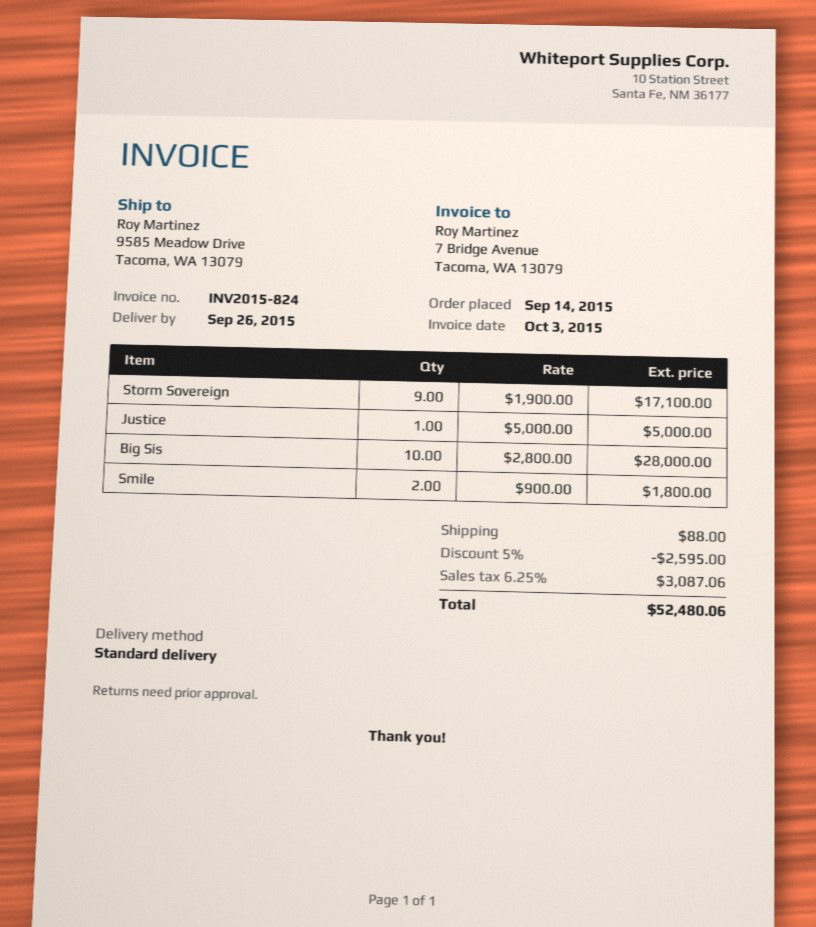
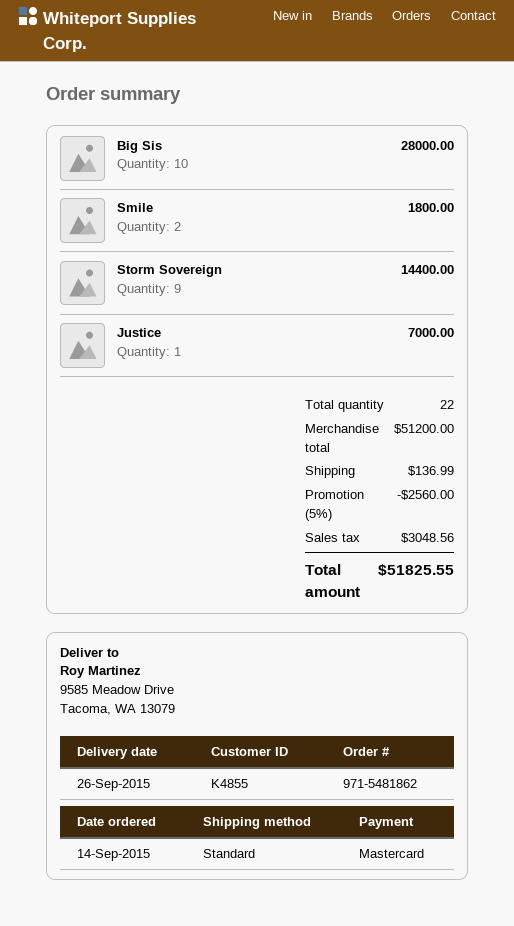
Storm Sovereign: 9 for 17100.00 -> 9 for 14400.00
Justice: 1 for 5000.00 -> 1 for 7000.00
discount: 5% = 2595.00 -> 5% = 2560.00
shipping: 88.00 -> 136.99
tax: 3087.06 -> 3048.56
total: 52480.06 -> 51825.55

